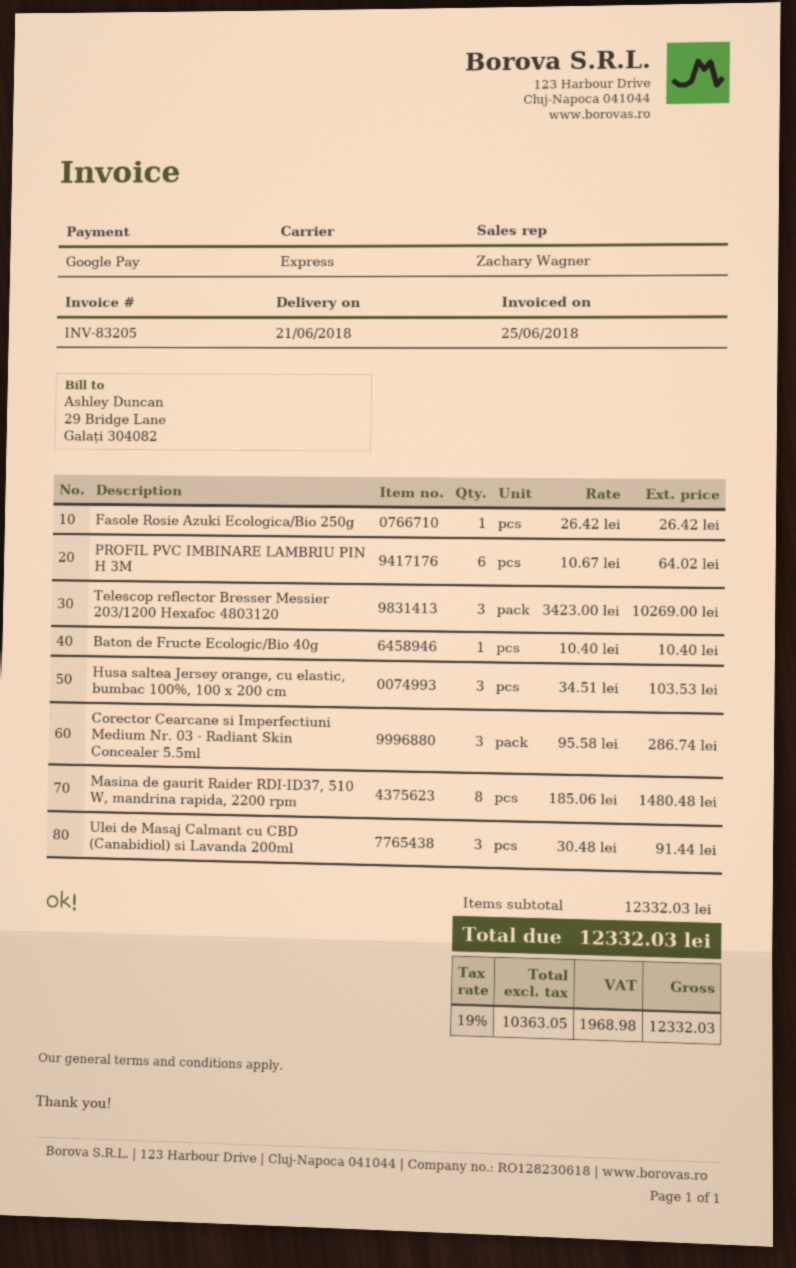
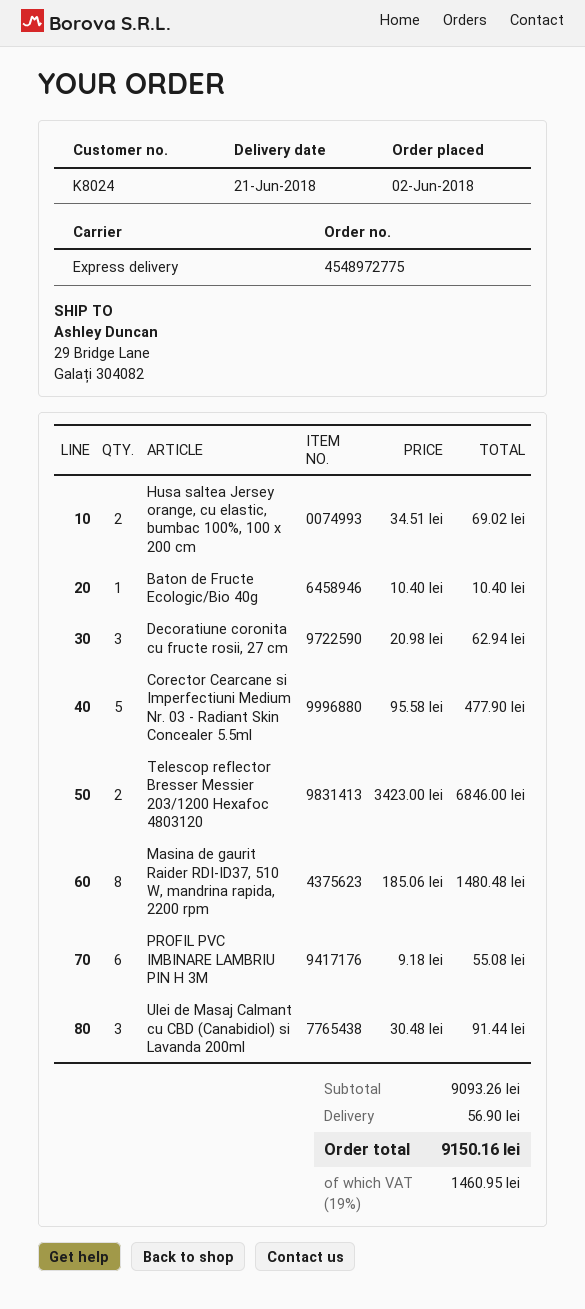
Fasole Rosie Azuki Ecologica/Bio 250g: 1 x 26.42 = 26.42 -> none
PROFIL PVC IMBINARE LAMBRIU PIN H 3M: 6 x 10.67 = 64.02 -> 6 x 9.18 = 55.08
Telescop reflector Bresser Messier 203/1200 Hexafoc 4803120: 3 x 3423.00 = 10269.00 -> 2 x 3423.00 = 6846.00
Husa saltea Jersey orange, cu elastic, bumbac 100%, 100 x 200 cm: 3 x 34.51 = 103.53 -> 2 x 34.51 = 69.02
Corector Cearcane si Imperfectiuni Medium Nr. 03 - Radiant Skin Concealer 5.5ml: 3 x 95.58 = 286.74 -> 5 x 95.58 = 477.90
Decoratiune coronita cu fructe rosii, 27 cm: none -> 3 x 20.98 = 62.94
subtotal: 12332.03 -> 9093.26
shipping: none -> 56.90
tax: 19% = 1968.98 -> 19% = 1460.95
total: 12332.03 -> 9150.16

